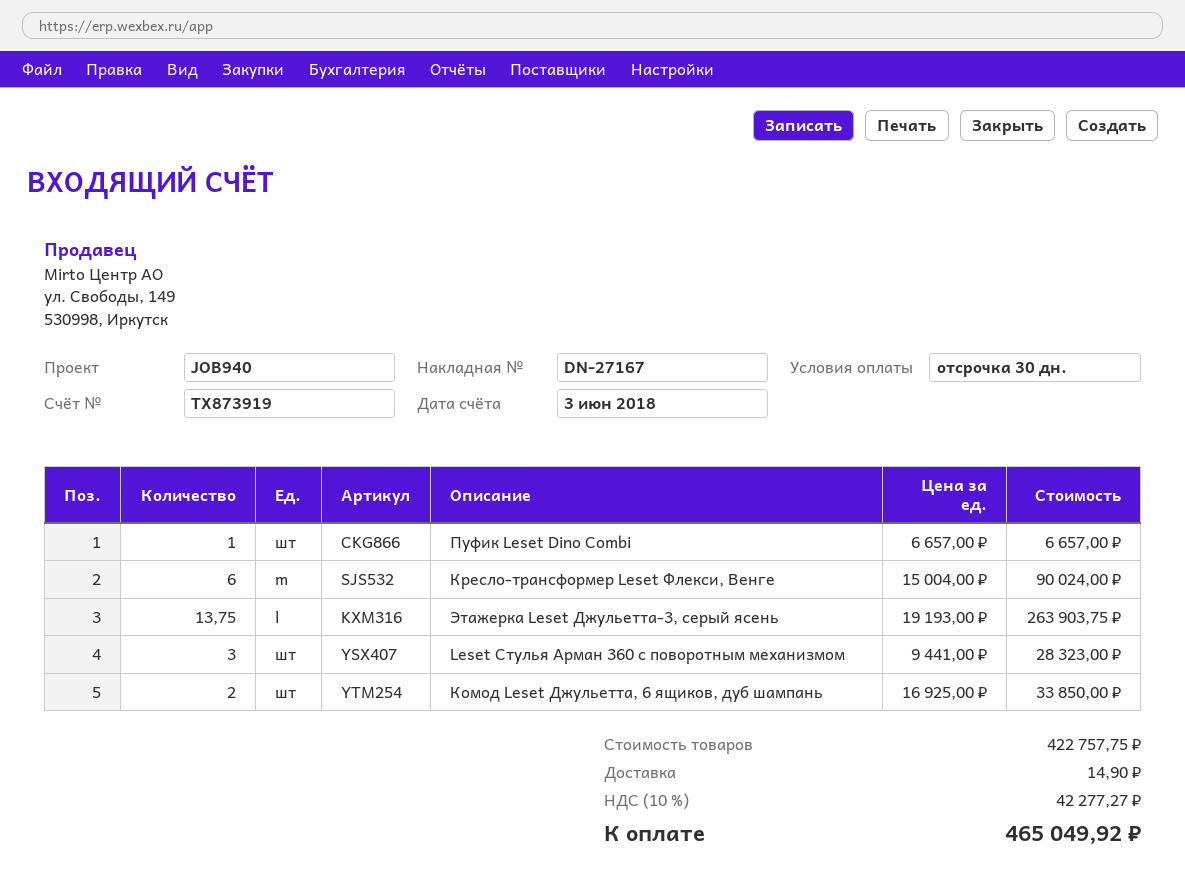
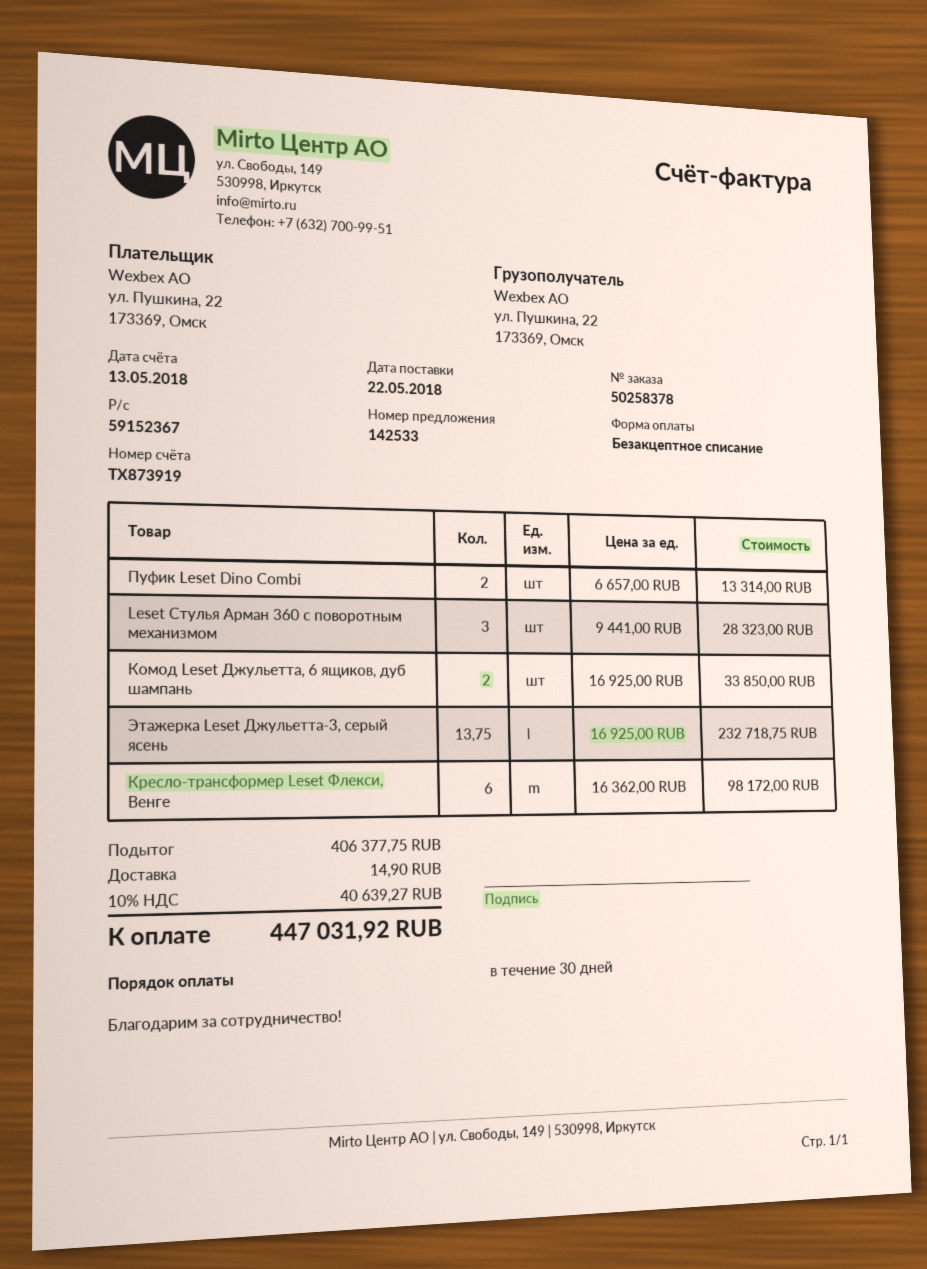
invoice date: 2018-06-03 -> 2018-05-13
Пуфик Leset Dino Combi: 1 x 6657.00 = 6657.00 -> 2 x 6657.00 = 13314.00
Кресло-трансформер Leset Флекси, Венге: 6 x 15004.00 = 90024.00 -> 6 x 16362.00 = 98172.00
Этажерка Leset Джульетта-3, серый ясень: 13.75 x 19193.00 = 263903.75 -> 13.75 x 16925.00 = 232718.75
subtotal: 422757.75 -> 406377.75
tax: 10% = 42277.27 -> 10% = 40639.27
total: 465049.92 -> 447031.92

